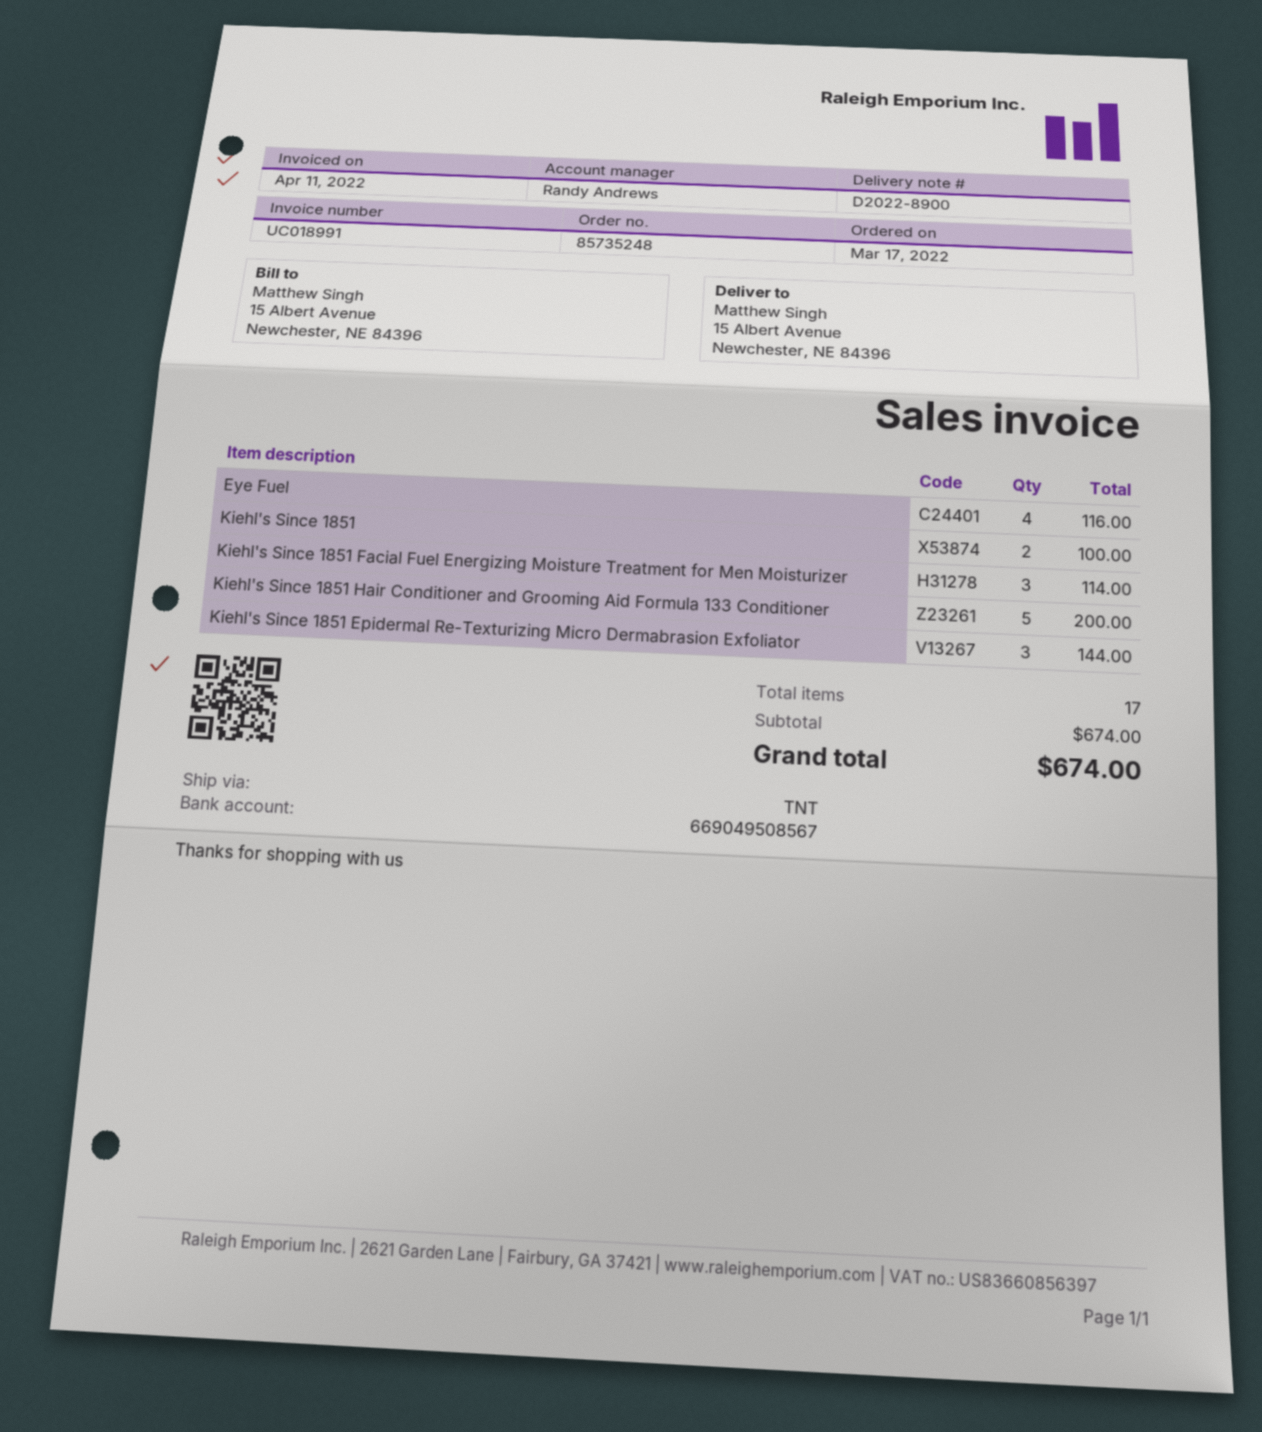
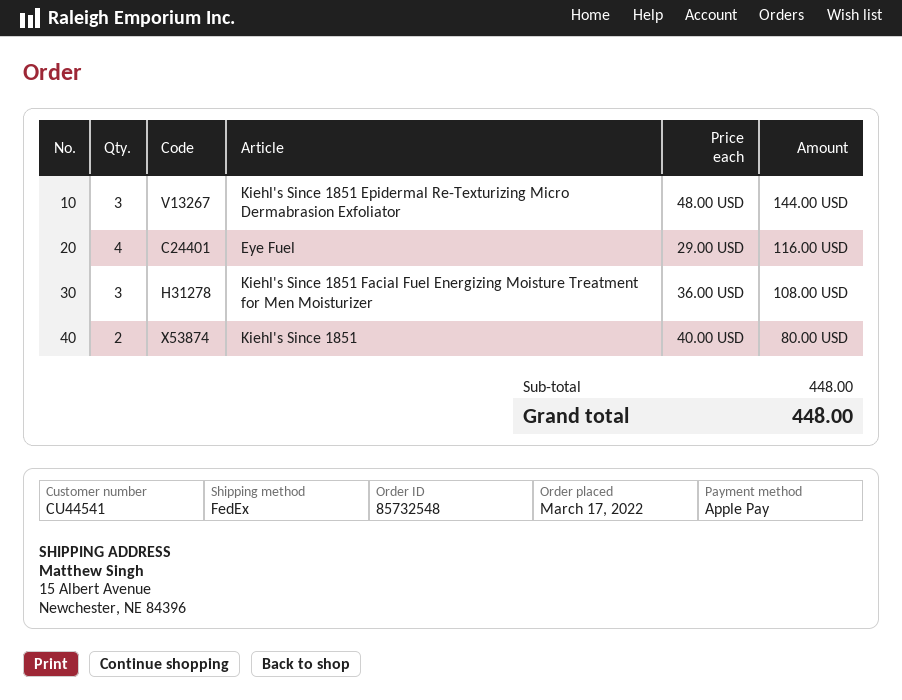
order number: 85735248 -> 85732548
shipping method: TNT -> FedEx
Kiehl's Since 1851: 2 for 100.00 -> 2 for 80.00
Kiehl's Since 1851 Facial Fuel Energizing Moisture Treatment for Men Moisturizer: 3 for 114.00 -> 3 for 108.00
Kiehl's Since 1851 Hair Conditioner and Grooming Aid Formula 133 Conditioner: 5 for 200.00 -> none
subtotal: 674.00 -> 448.00
total: 674.00 -> 448.00

